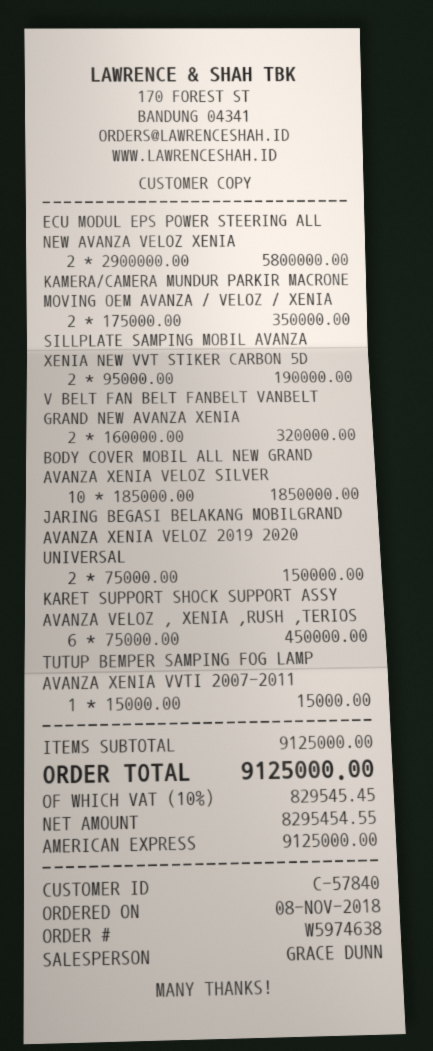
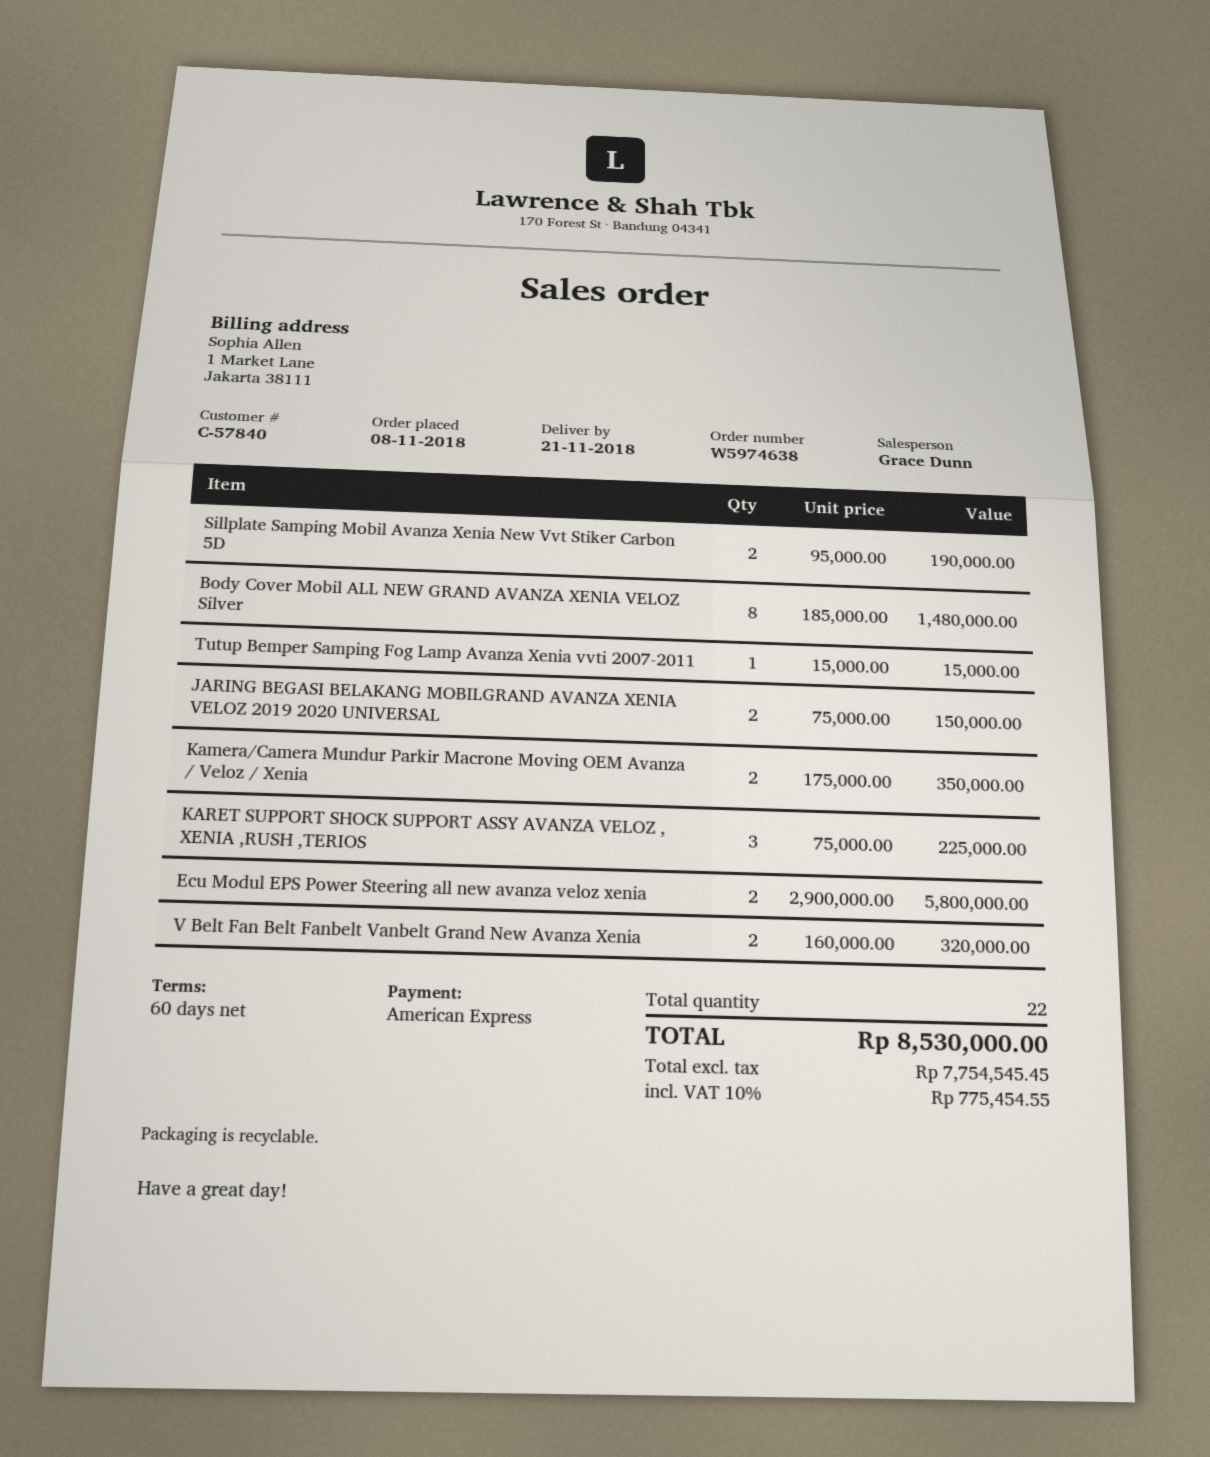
BODY COVER MOBIL ALL NEW GRAND AVANZA XENIA VELOZ SILVER: 10 x 185000.00 = 1850000.00 -> 8 x 185000.00 = 1480000.00
KARET SUPPORT SHOCK SUPPORT ASSY AVANZA VELOZ , XENIA ,RUSH ,TERIOS: 6 x 75000.00 = 450000.00 -> 3 x 75000.00 = 225000.00
net: 8295454.55 -> 7754545.45
tax: 10% = 829545.45 -> 10% = 775454.55
total: 9125000.00 -> 8530000.00

